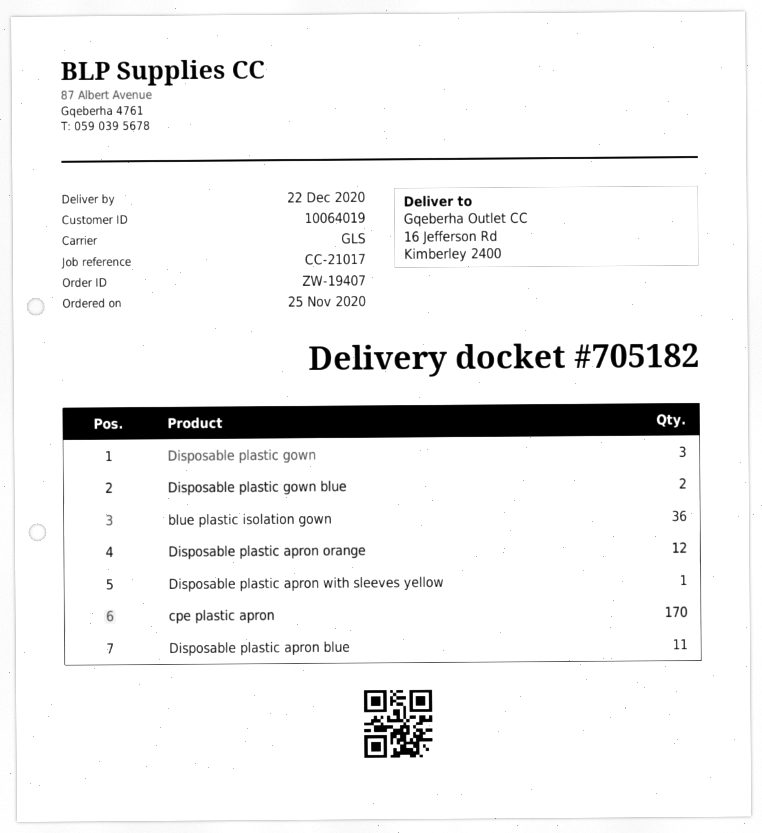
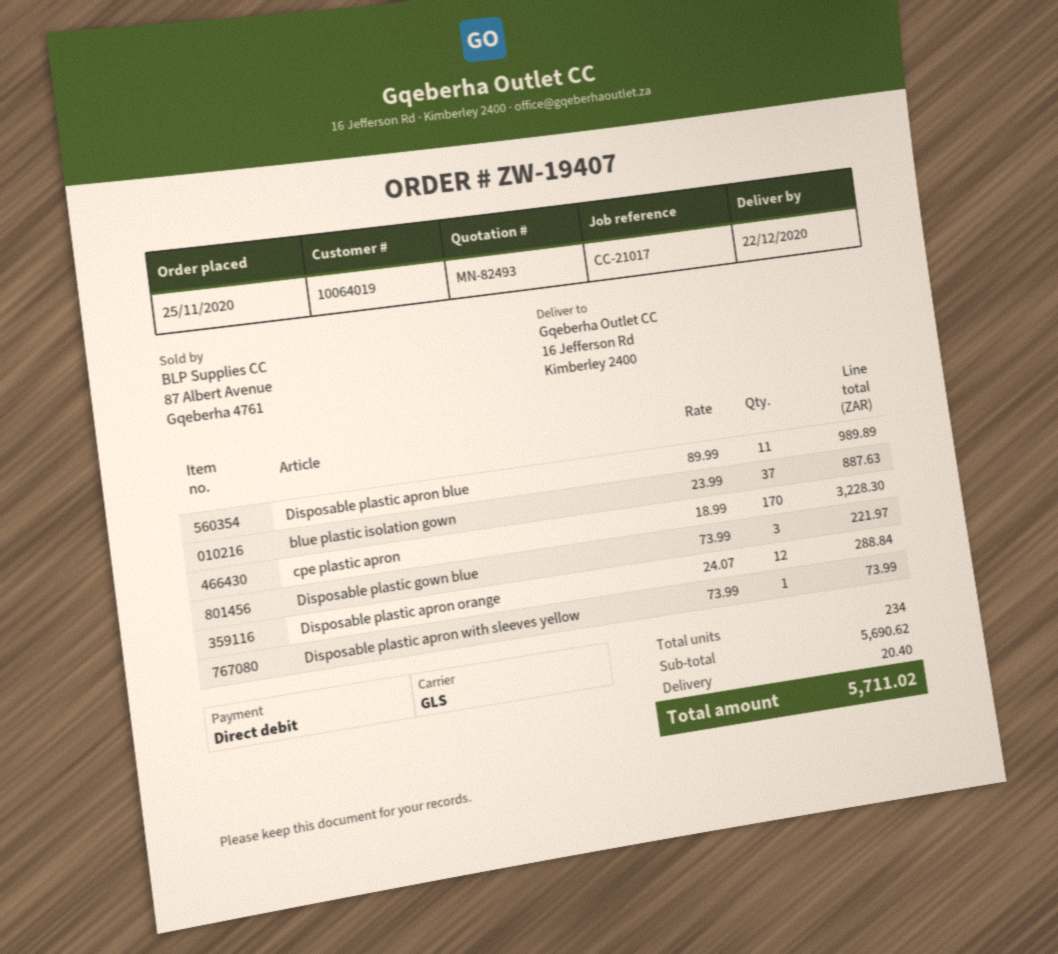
Disposable plastic gown: 3 -> none
Disposable plastic gown blue: 2 -> 3
blue plastic isolation gown: 36 -> 37

